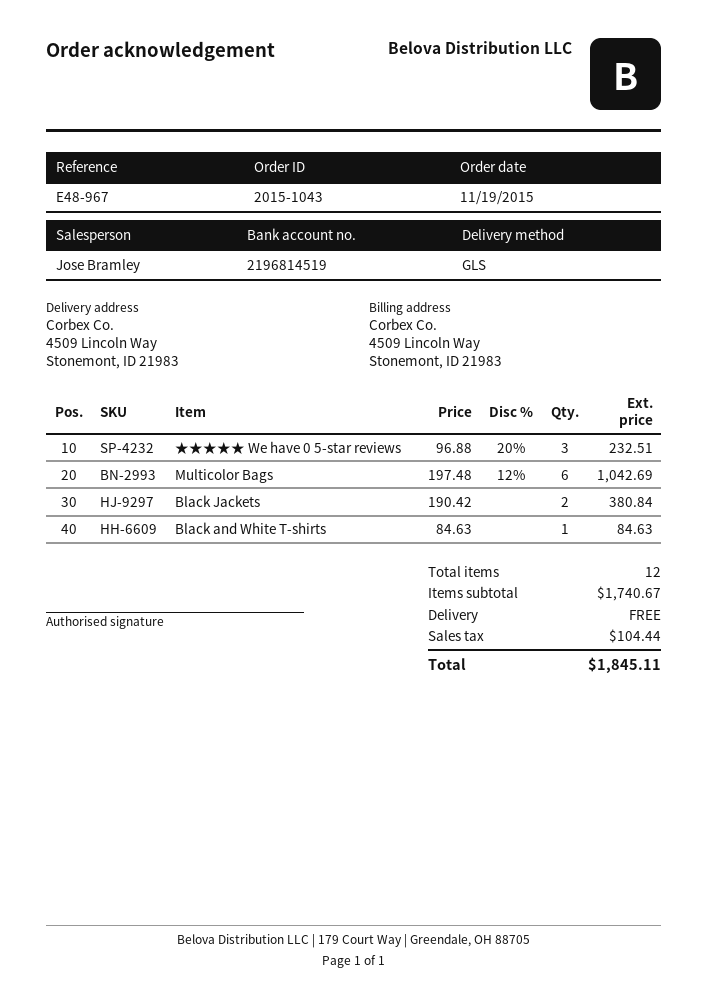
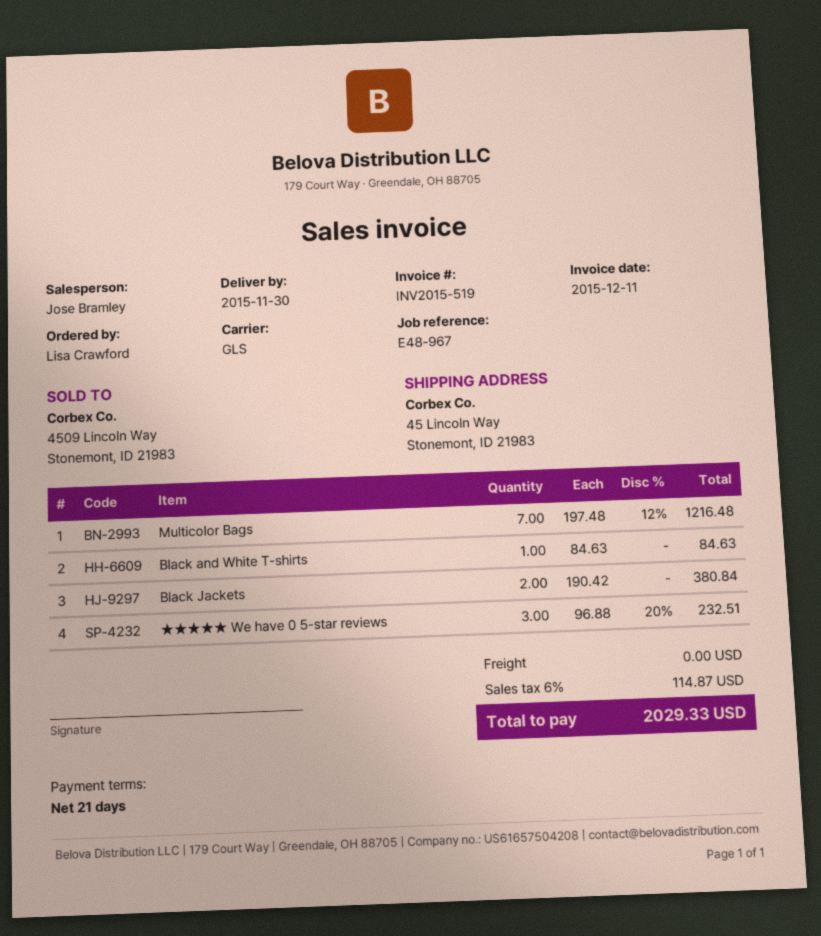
ship to: 4509 Lincoln Way, Stonemont, ID 21983 -> 45 Lincoln Way, Stonemont, ID 21983
Multicolor Bags: 6 x 197.48 - 12% = 1042.69 -> 7 x 197.48 - 12% = 1216.48
tax: 104.44 -> 114.87
total: 1845.11 -> 2029.33

